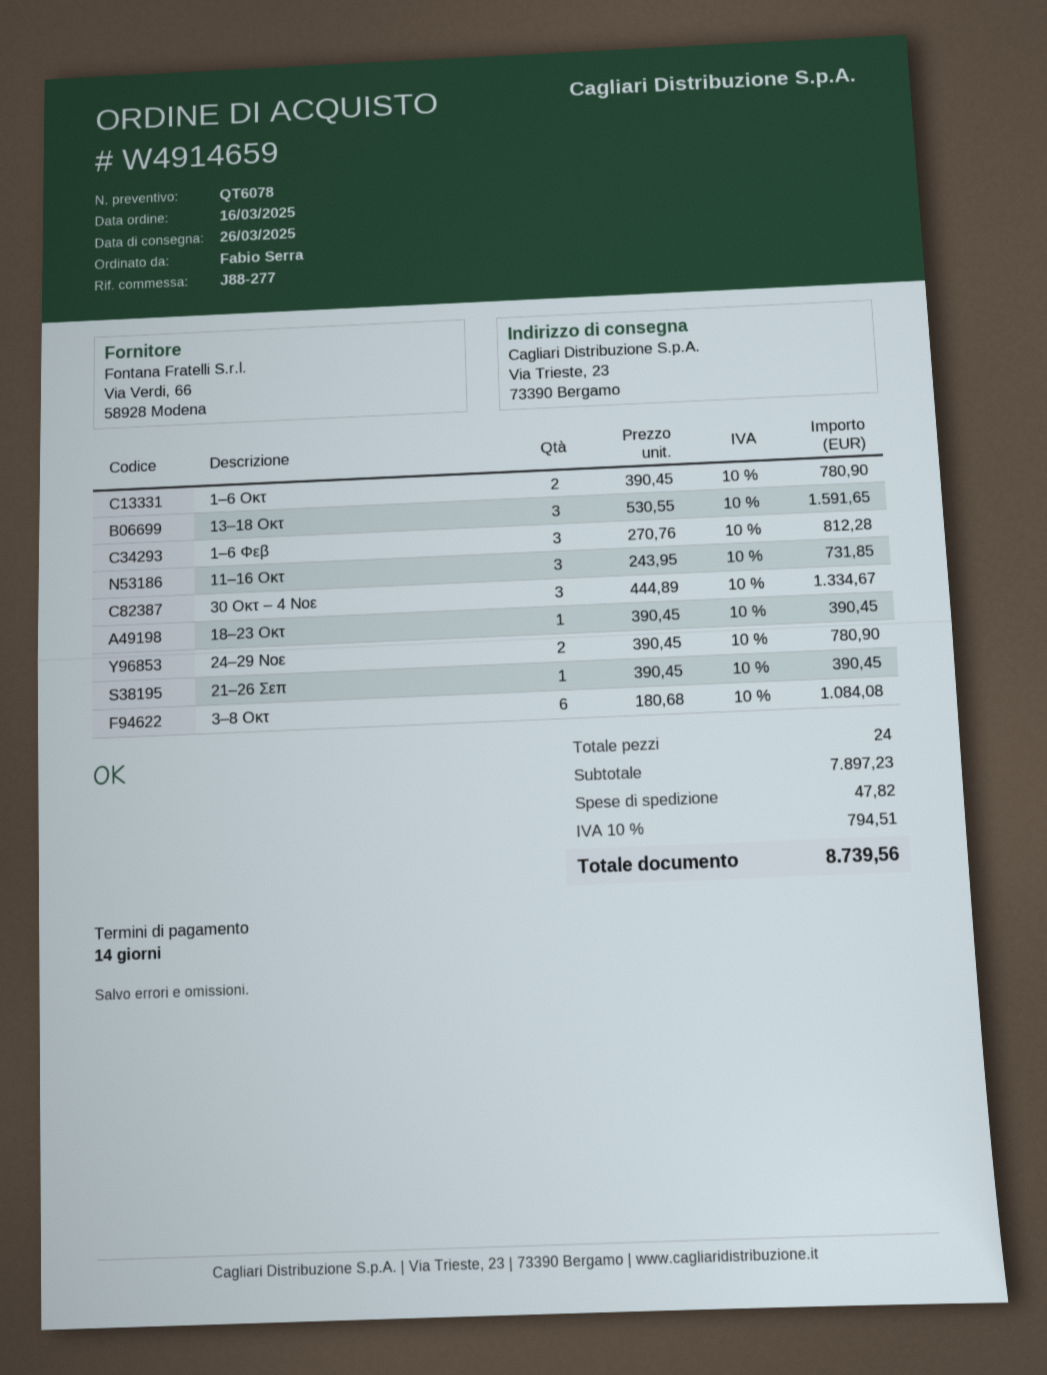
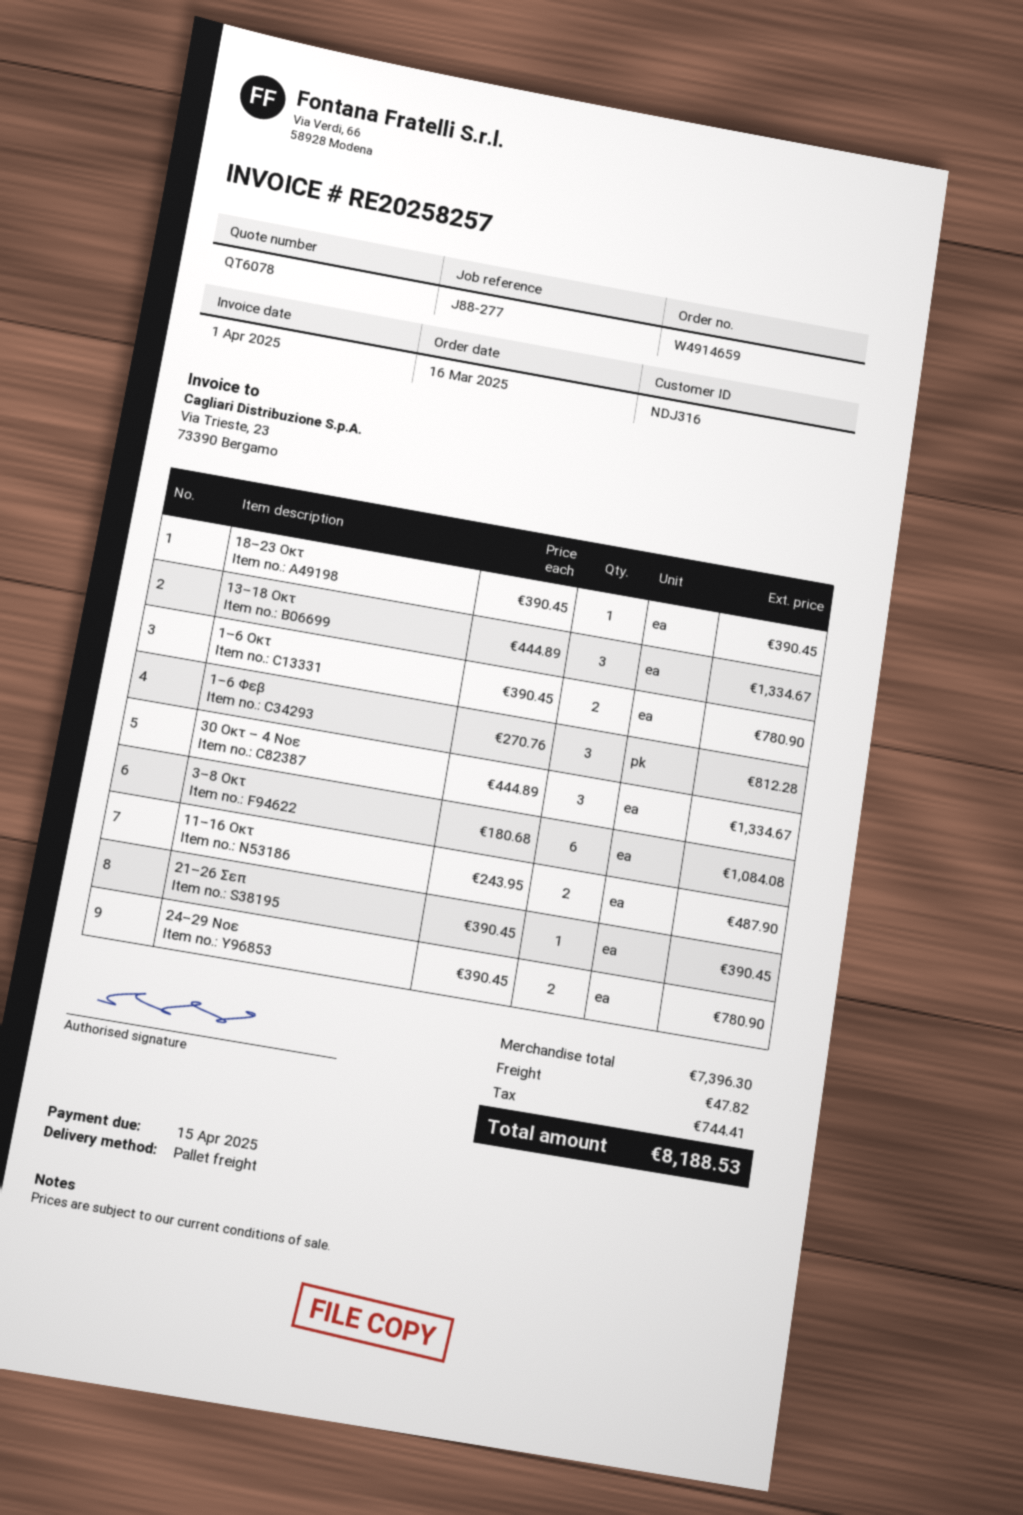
13–18 Οκτ: 3 x 530.55 = 1591.65 -> 3 x 444.89 = 1334.67
11–16 Οκτ: 3 x 243.95 = 731.85 -> 2 x 243.95 = 487.90
subtotal: 7897.23 -> 7396.30
tax: 794.51 -> 744.41
total: 8739.56 -> 8188.53

